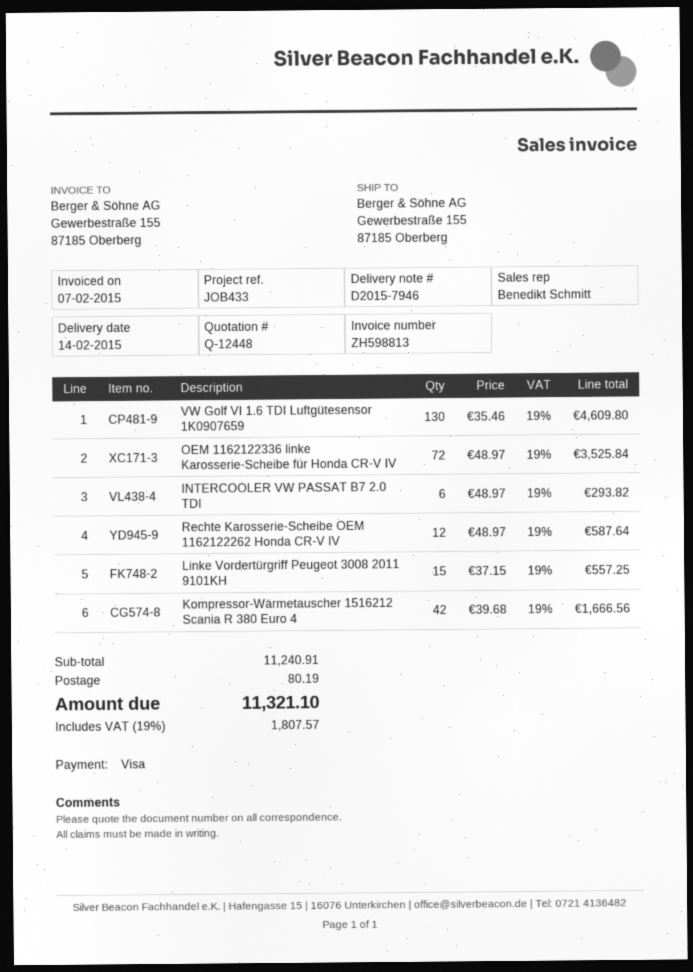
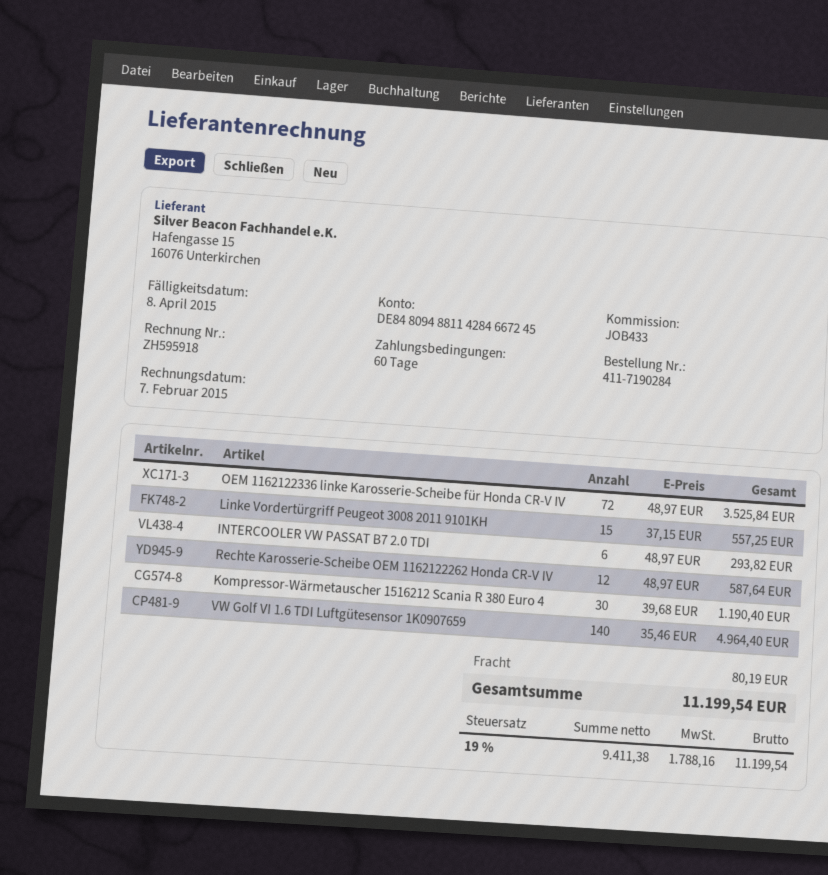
invoice number: ZH598813 -> ZH595918
VW Golf VI 1.6 TDI Luftgütesensor 1K0907659: 130 x 35.46 = 4609.80 -> 140 x 35.46 = 4964.40
Kompressor-Wärmetauscher 1516212 Scania R 380 Euro 4: 42 x 39.68 = 1666.56 -> 30 x 39.68 = 1190.40
tax: 19% = 1807.57 -> 19% = 1788.16
total: 11321.10 -> 11199.54

